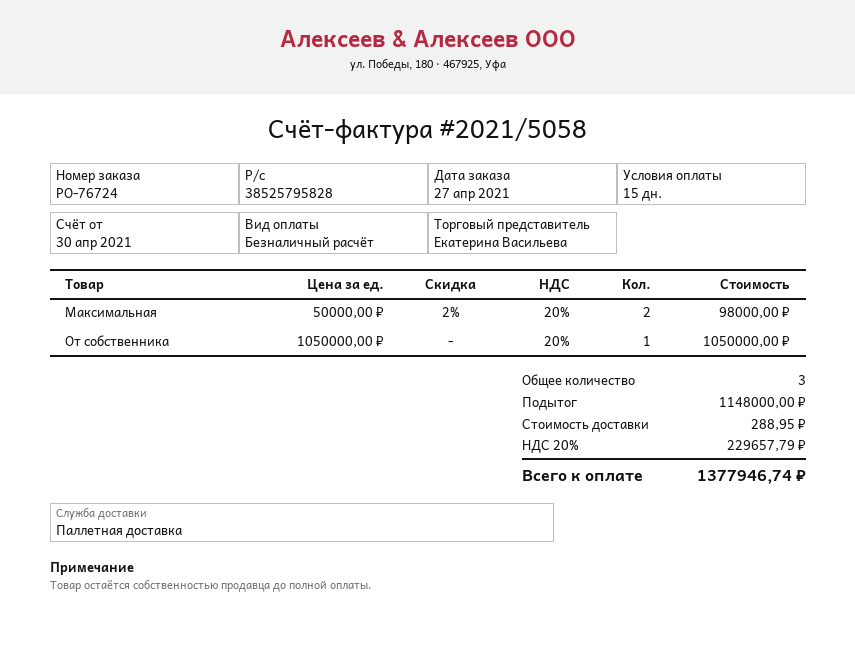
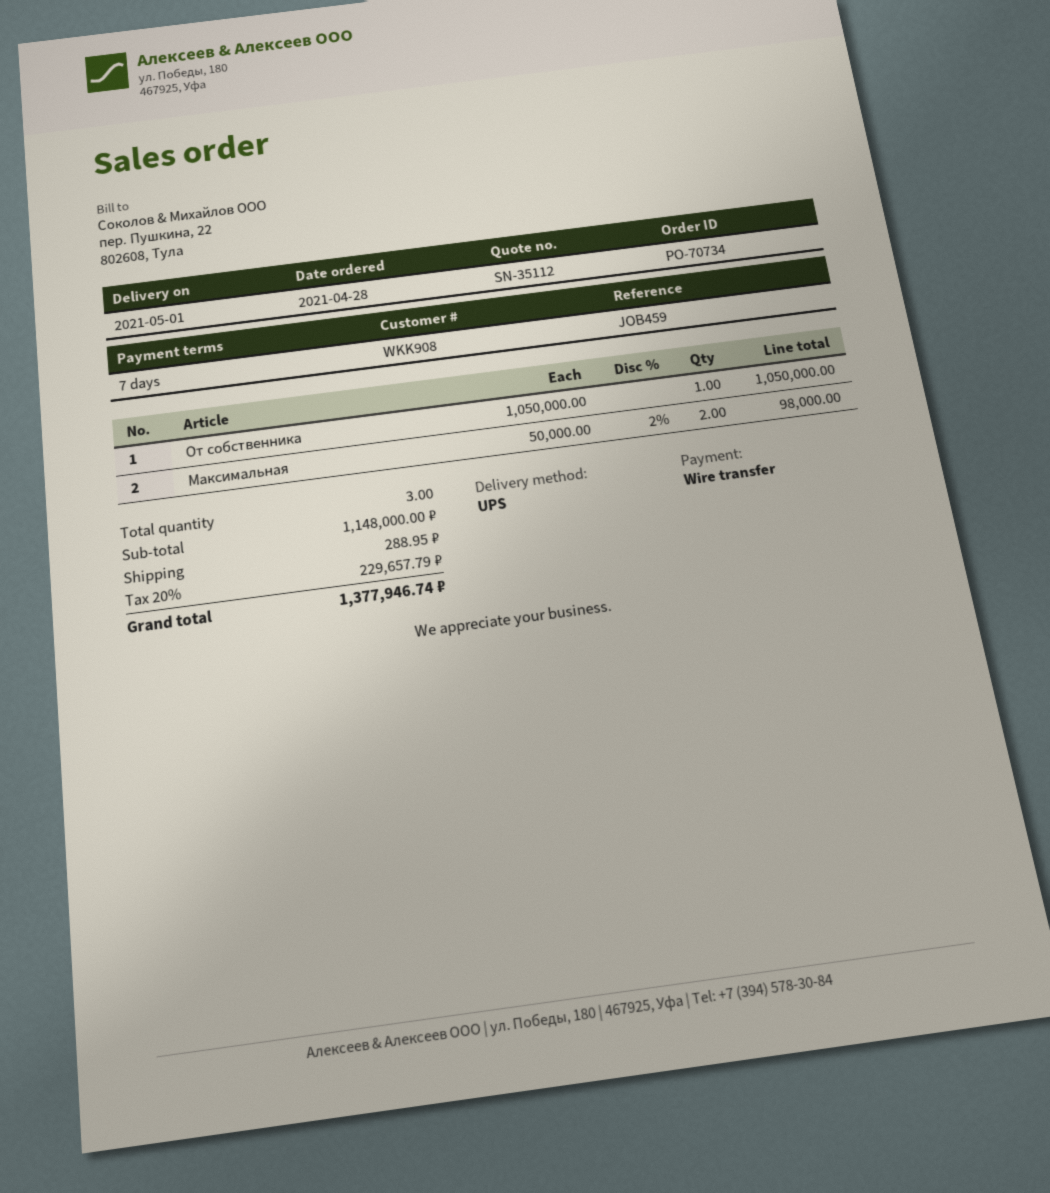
order number: PO-76724 -> PO-70734
order date: 2021-04-27 -> 2021-04-28
payment terms: 15 days -> 7 days
shipping method: pallet freight -> UPS

